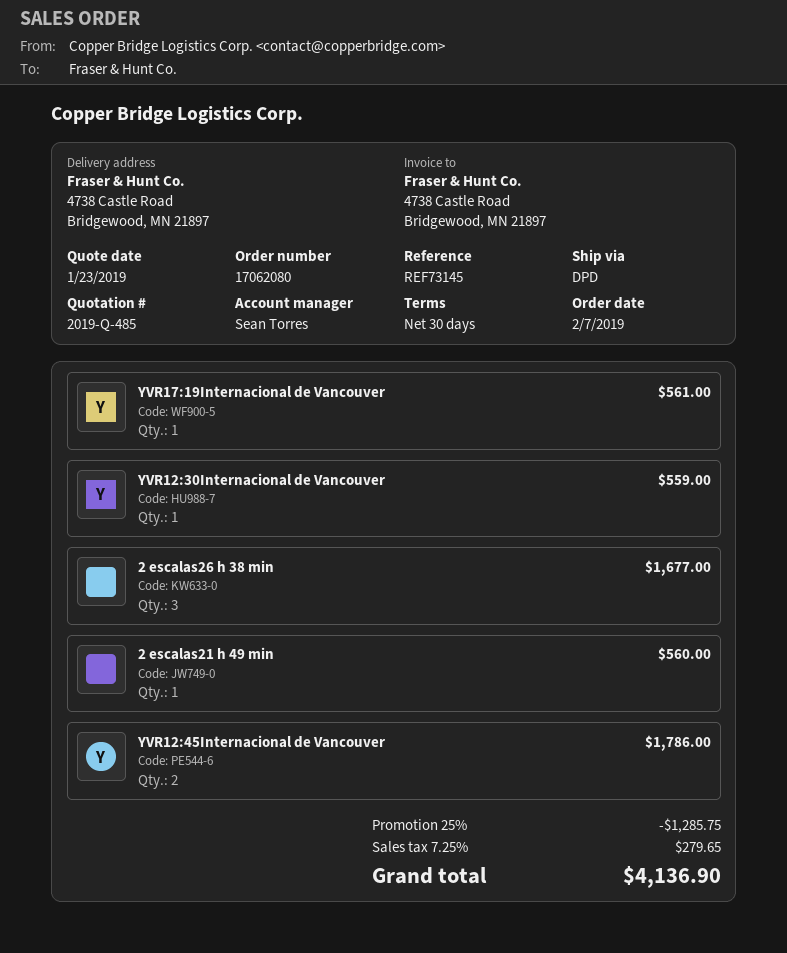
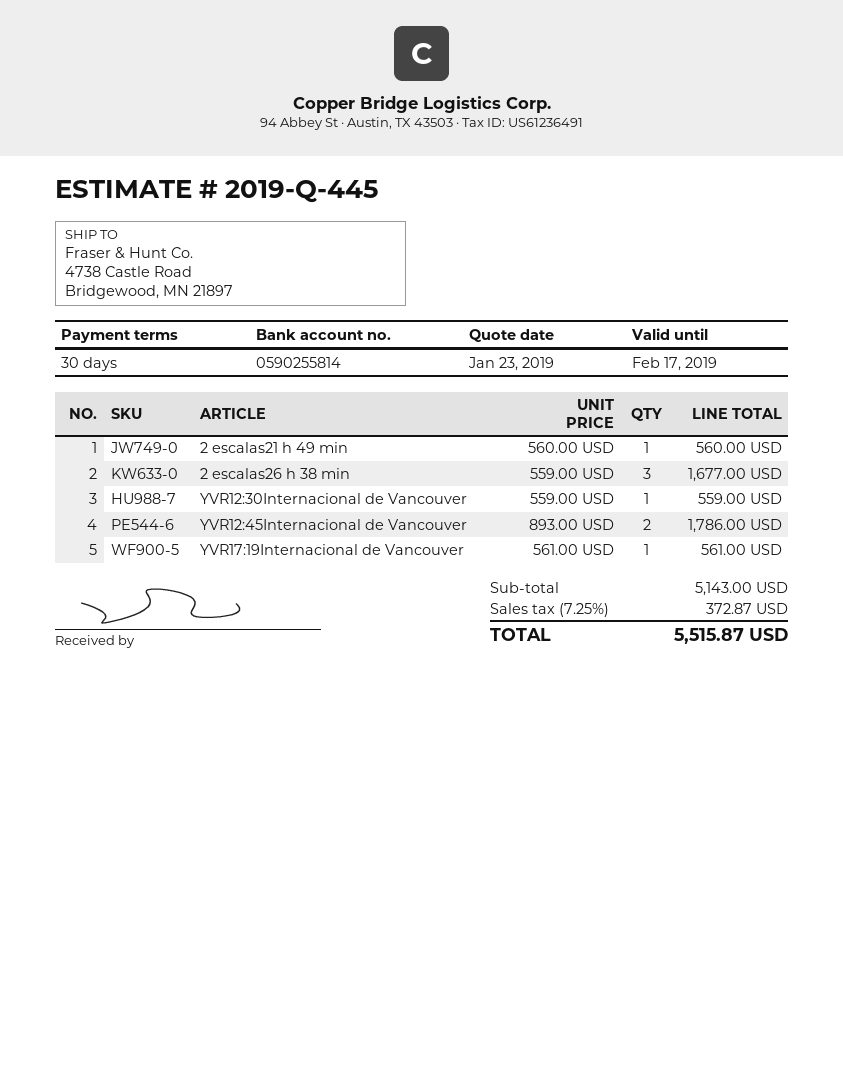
quote number: 2019-Q-485 -> 2019-Q-445
discount: 25% = 1285.75 -> none
tax: 7.25% = 279.65 -> 7.25% = 372.87
total: 4136.90 -> 5515.87

